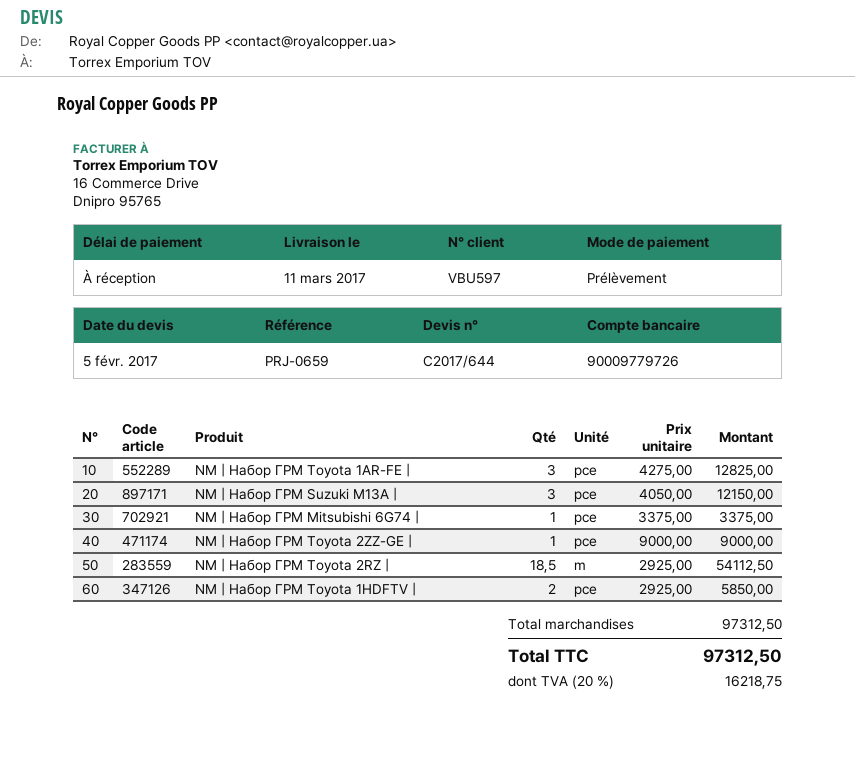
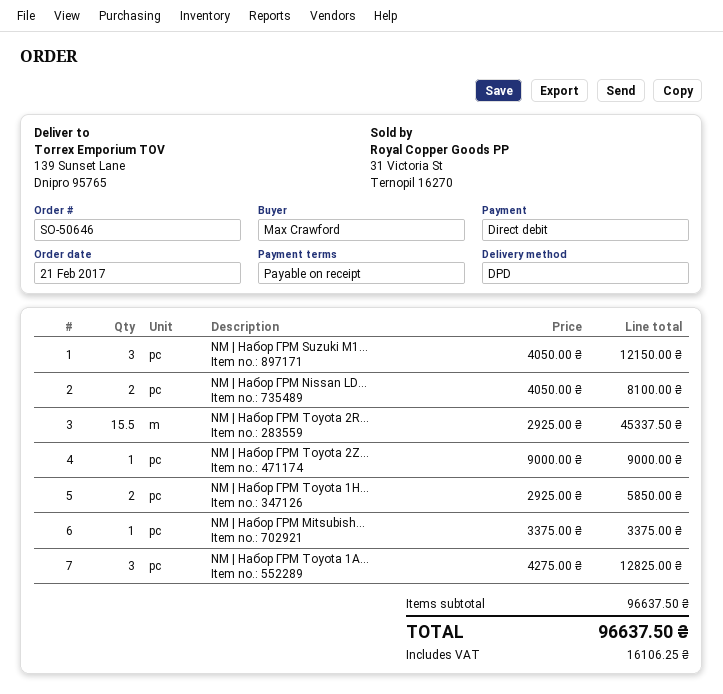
NM | Набор ГРМ Toyota 2RZ |: 18.5 x 2925.00 = 54112.50 -> 15.5 x 2925.00 = 45337.50
NM | Набор ГРМ Nissan LD...: none -> 2 x 4050.00 = 8100.00
subtotal: 97312.50 -> 96637.50
tax: 16218.75 -> 16106.25
total: 97312.50 -> 96637.50

